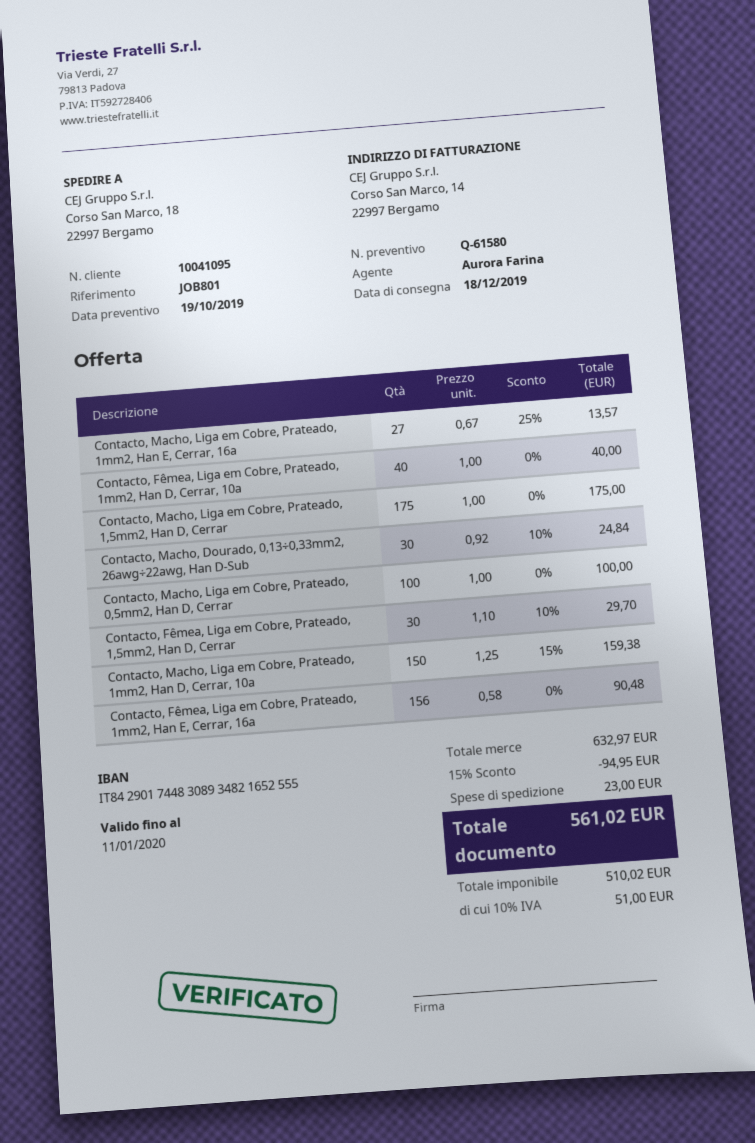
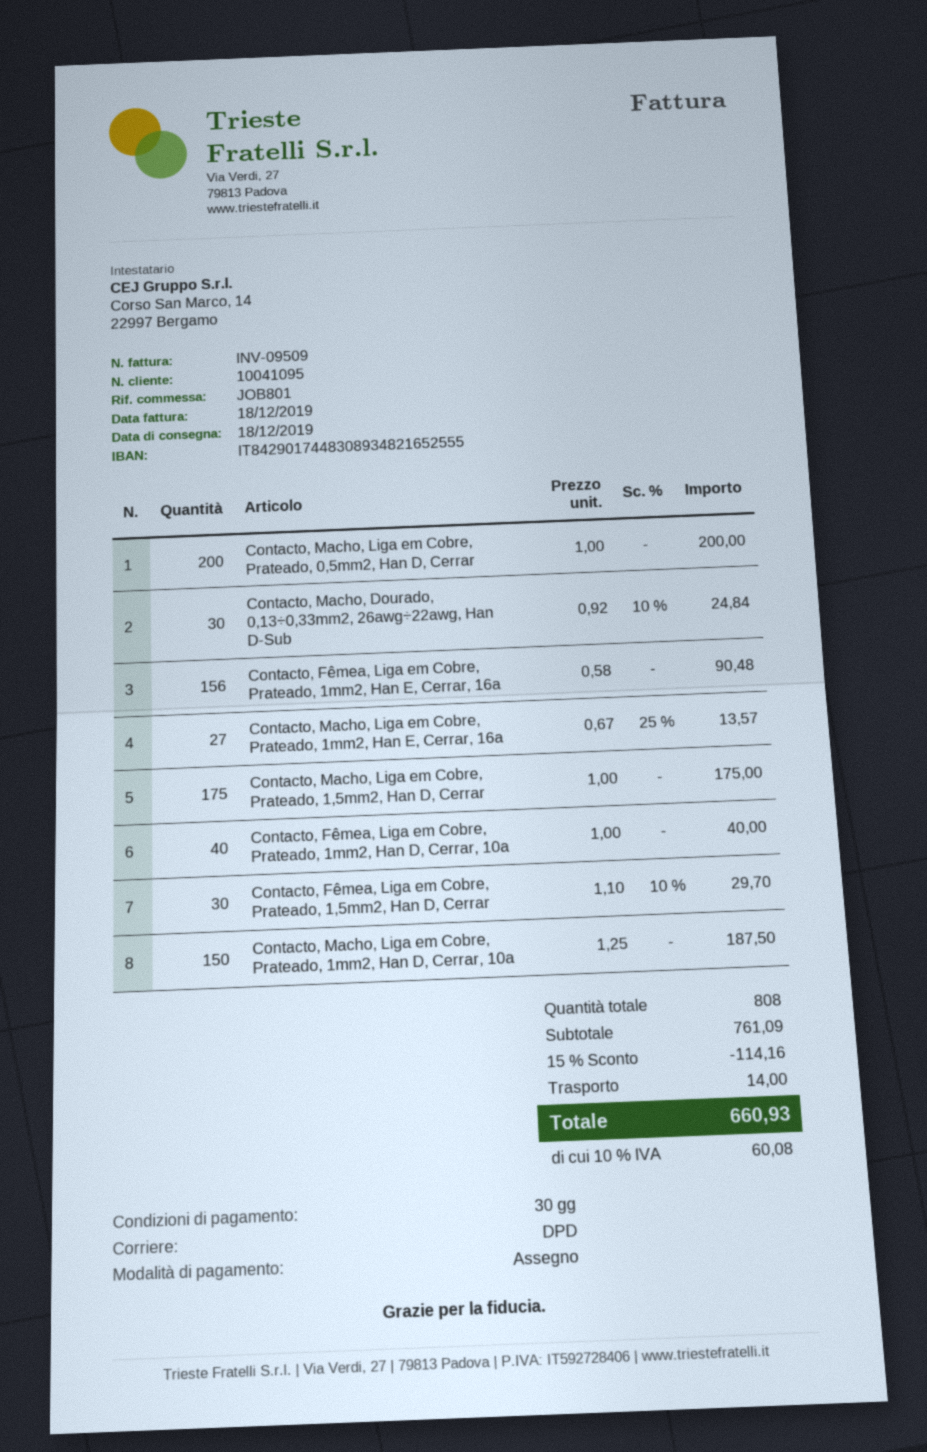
Contacto, Macho, Liga em Cobre, Prateado, 0,5mm2, Han D, Cerrar: 100 x 1.00 = 100.00 -> 200 x 1.00 = 200.00
Contacto, Macho, Liga em Cobre, Prateado, 1mm2, Han D, Cerrar, 10a: 150 x 1.25 - 15% = 159.38 -> 150 x 1.25 = 187.50
subtotal: 632.97 -> 761.09
discount: 15% = 94.95 -> 15% = 114.16
shipping: 23.00 -> 14.00
tax: 10% = 51.00 -> 10% = 60.08
total: 561.02 -> 660.93

